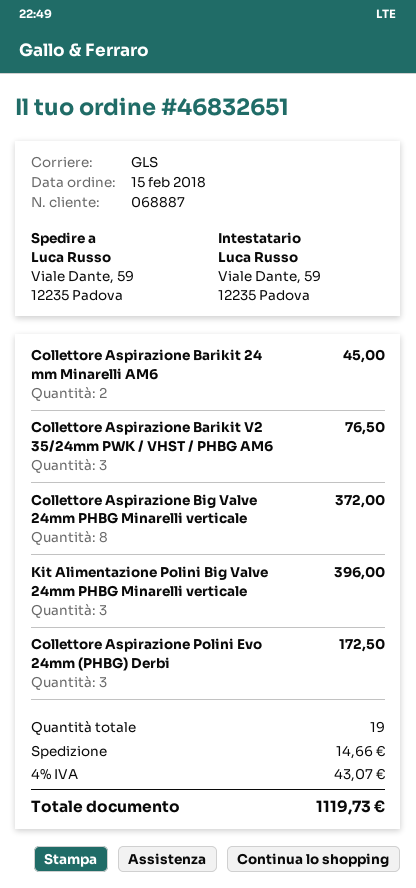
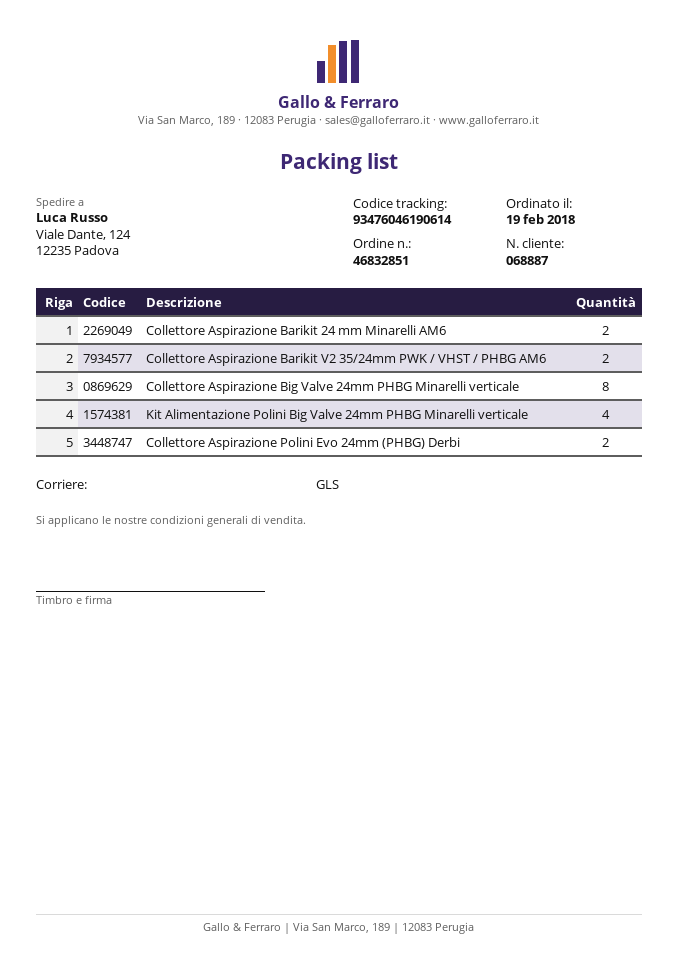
order number: 46832651 -> 46832851
order date: 2018-02-15 -> 2018-02-19
ship to: Viale Dante, 59, 12235 Padova -> Viale Dante, 124, 12235 Padova
Collettore Aspirazione Barikit V2 35/24mm PWK / VHST / PHBG AM6: 3 -> 2
Kit Alimentazione Polini Big Valve 24mm PHBG Minarelli verticale: 3 -> 4
Collettore Aspirazione Polini Evo 24mm (PHBG) Derbi: 3 -> 2

